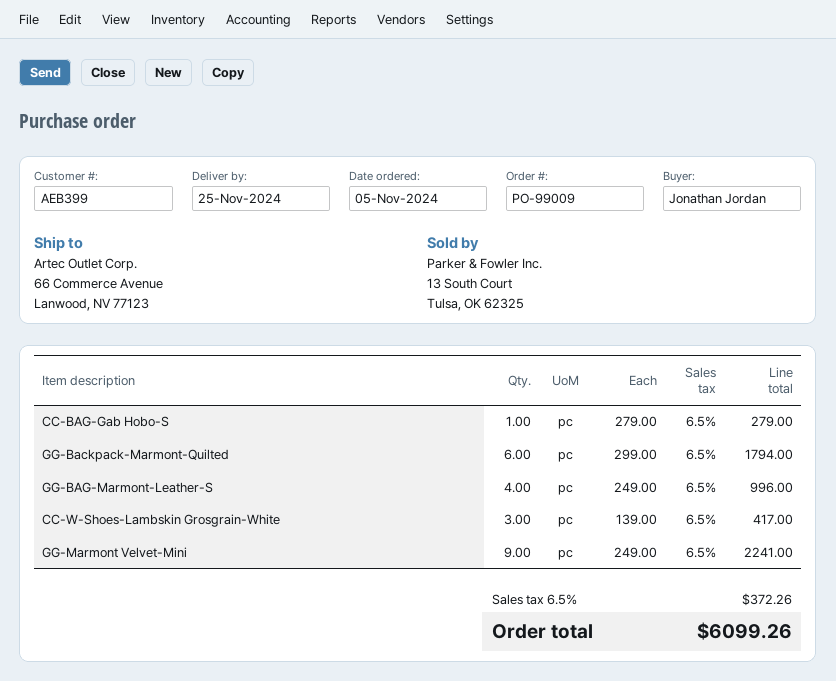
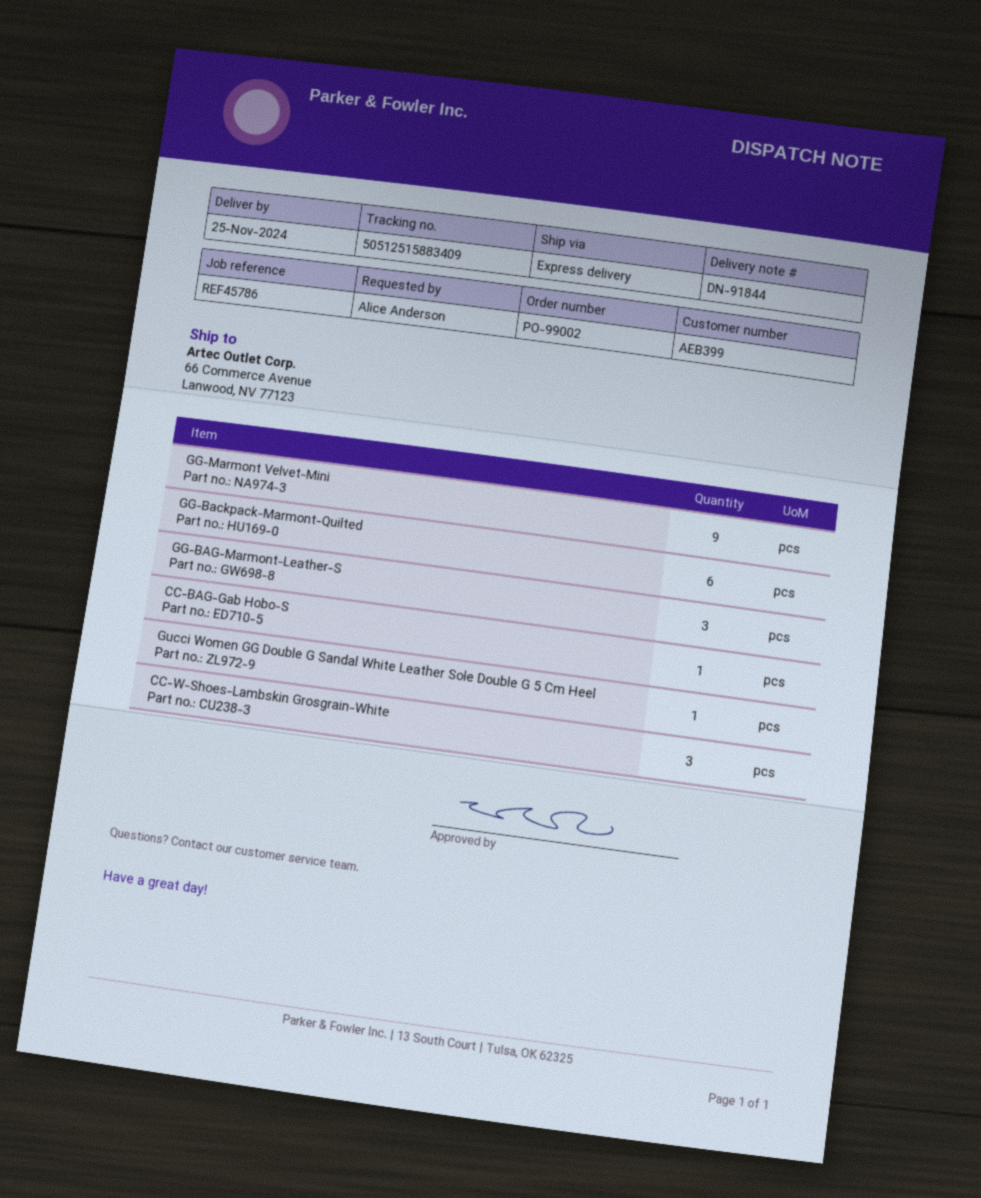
order number: PO-99009 -> PO-99002
ordered by: Jonathan Jordan -> Alice Anderson
GG-BAG-Marmont-Leather-S: 4 -> 3
Gucci Women GG Double G Sandal White Leather Sole Double G 5 Cm Heel: none -> 1

